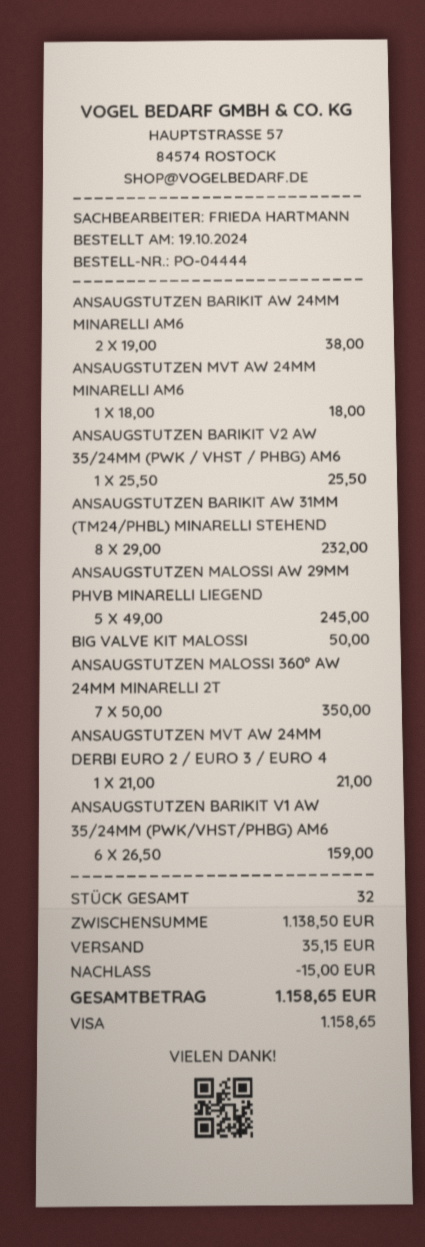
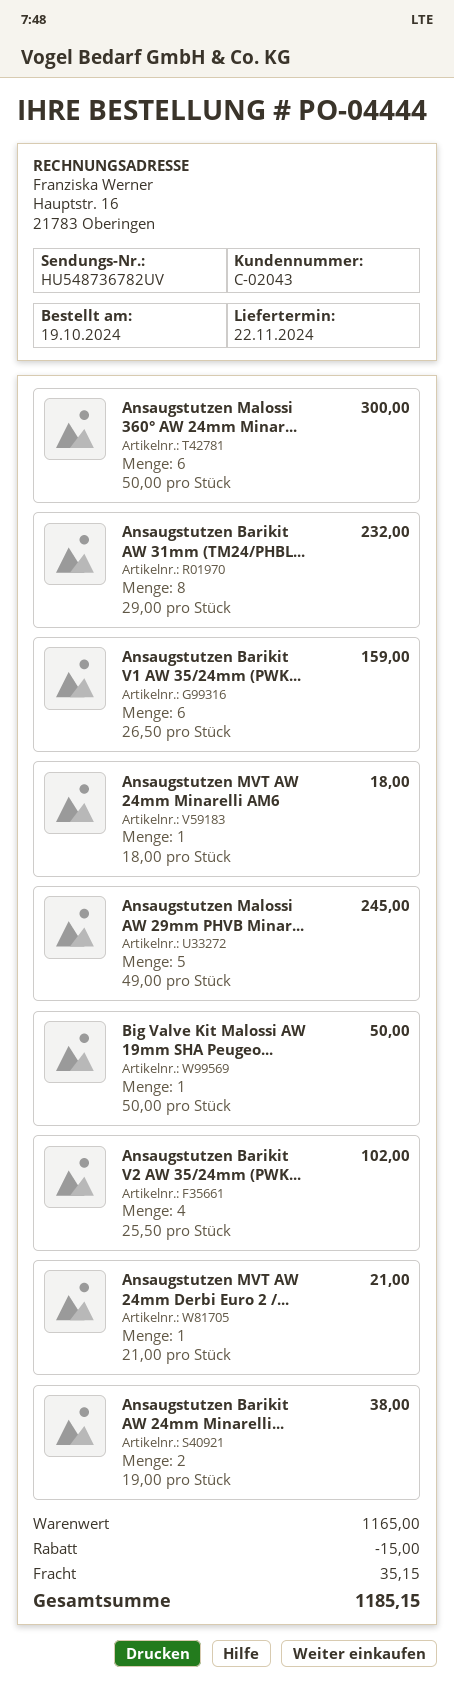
ANSAUGSTUTZEN BARIKIT V2 AW 35/24MM (PWK / VHST / PHBG) AM6: 1 x 25.50 = 25.50 -> 4 x 25.50 = 102.00
ANSAUGSTUTZEN MALOSSI 360° AW 24MM MINARELLI 2T: 7 x 50.00 = 350.00 -> 6 x 50.00 = 300.00
subtotal: 1138.50 -> 1165.00
total: 1158.65 -> 1185.15

